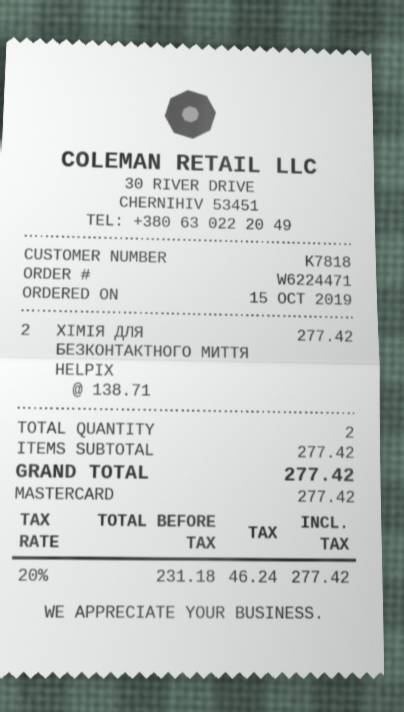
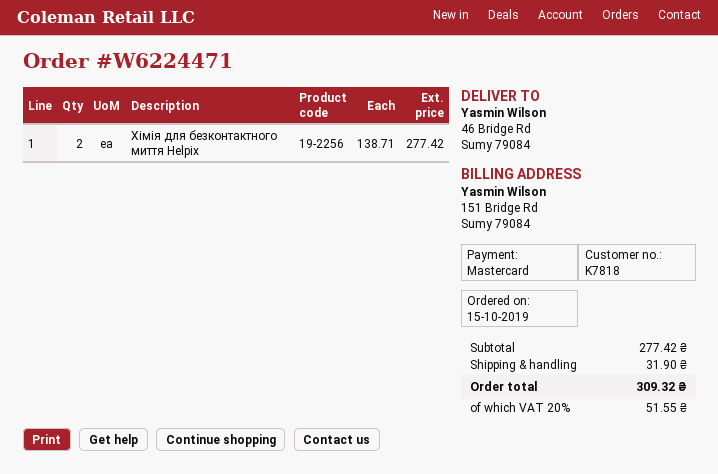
shipping: none -> 31.90
tax: 20% = 46.24 -> 20% = 51.55
total: 277.42 -> 309.32

